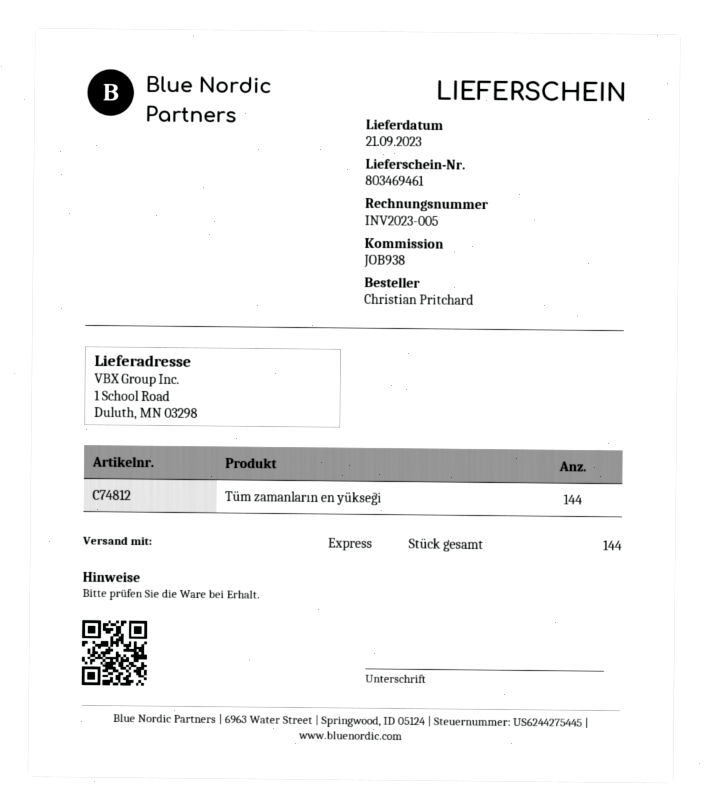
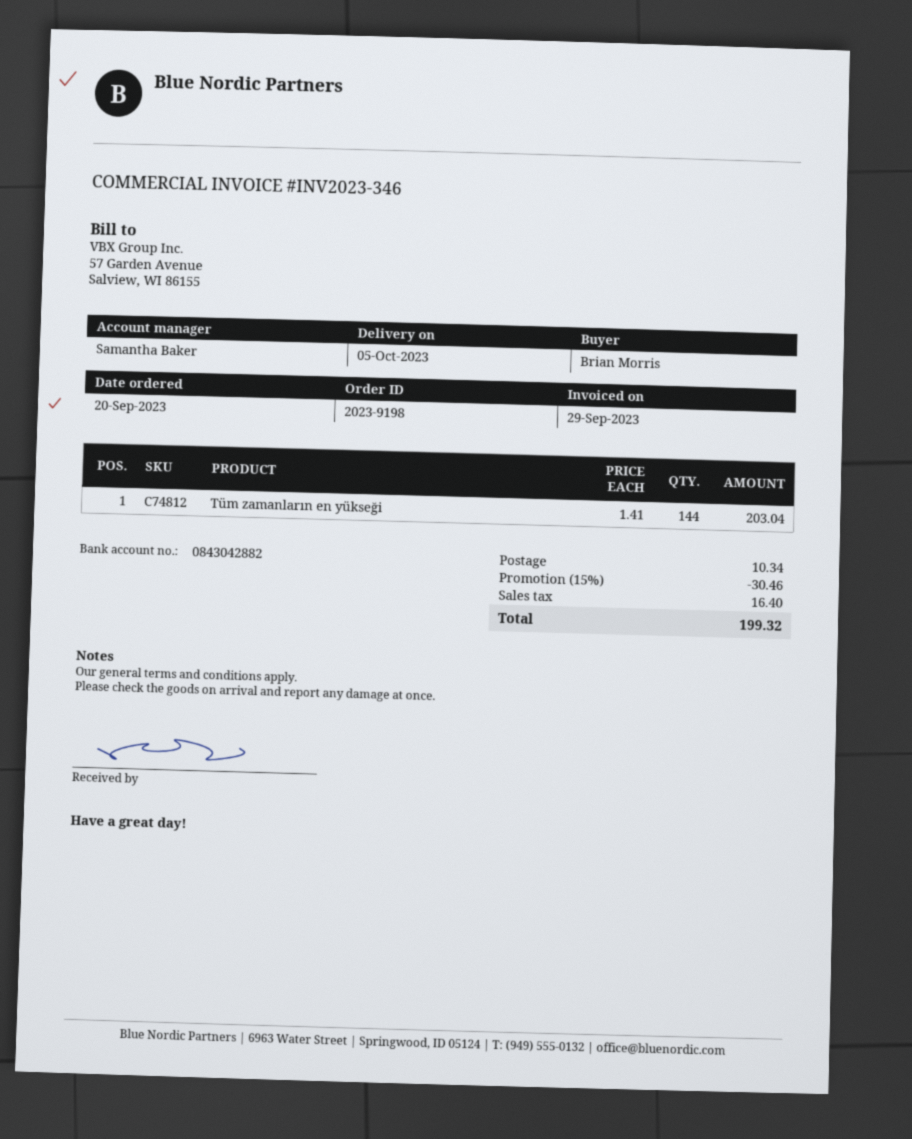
delivery date: 2023-09-21 -> 2023-10-05
invoice number: INV2023-005 -> INV2023-346
ordered by: Christian Pritchard -> Brian Morris

